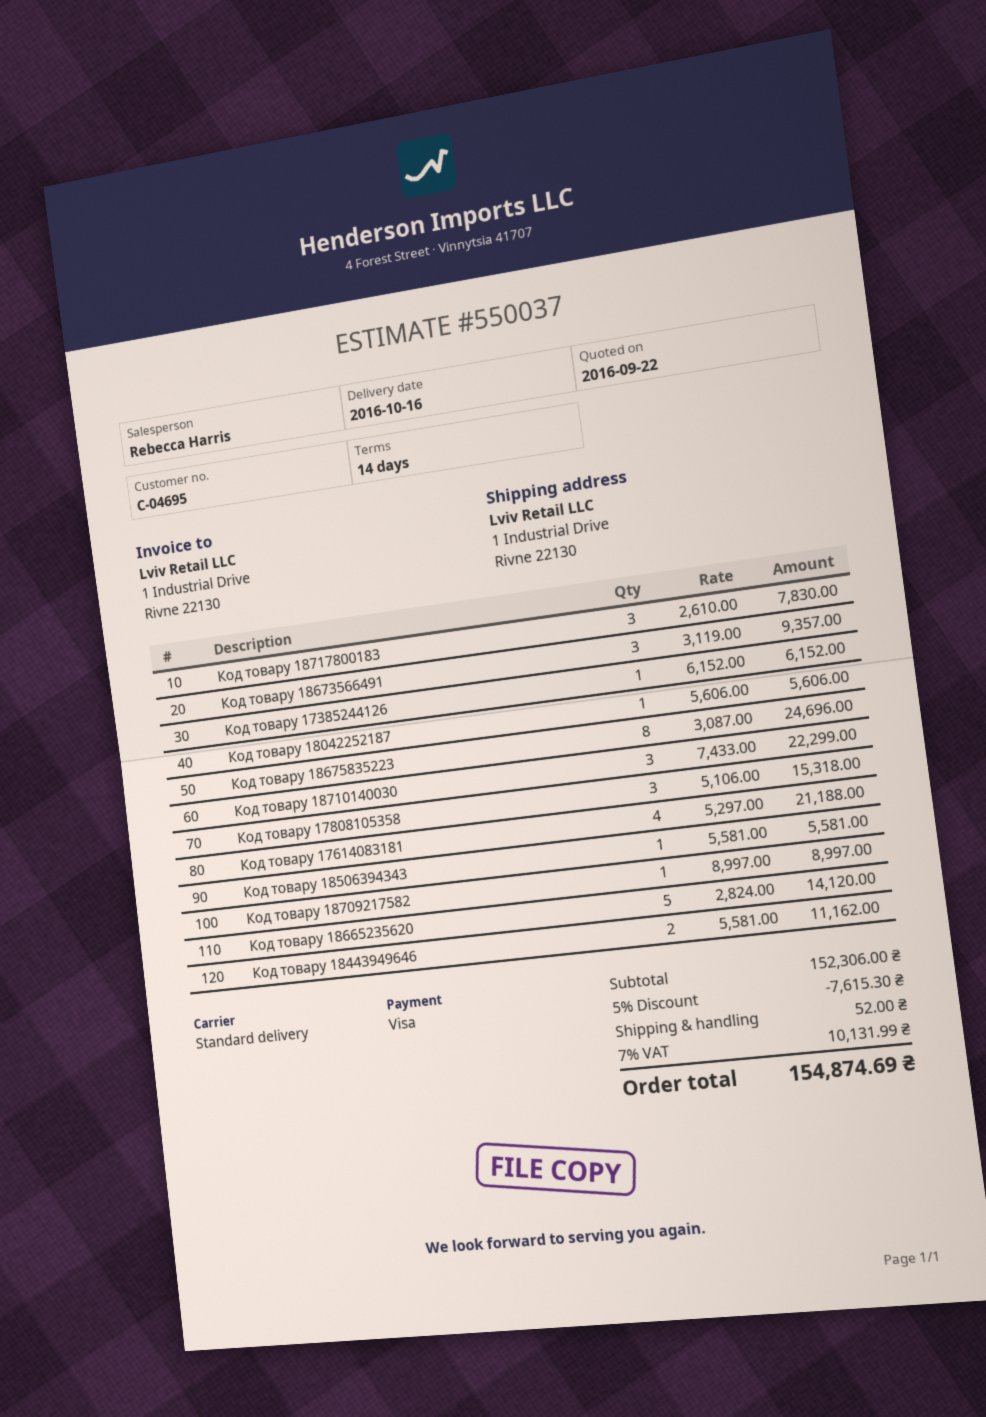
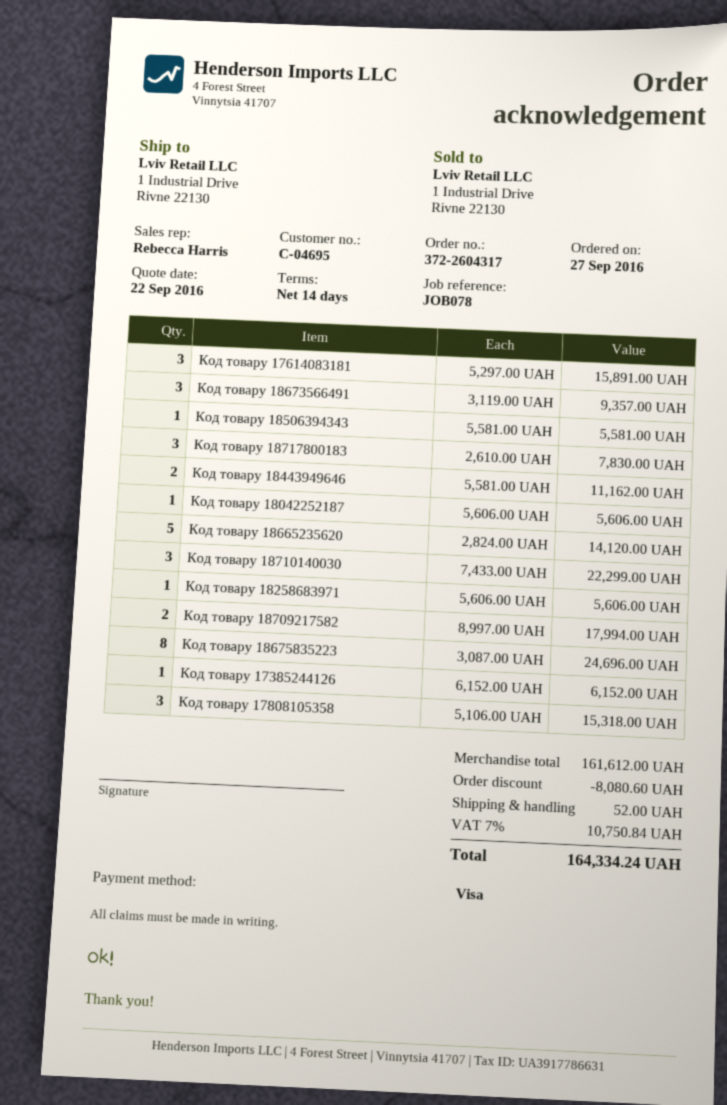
Код товару 17614083181: 4 x 5297.00 = 21188.00 -> 3 x 5297.00 = 15891.00
Код товару 18709217582: 1 x 8997.00 = 8997.00 -> 2 x 8997.00 = 17994.00
Код товару 18258683971: none -> 1 x 5606.00 = 5606.00
subtotal: 152306.00 -> 161612.00
discount: 7615.30 -> 8080.60
tax: 7% = 10131.99 -> 7% = 10750.84
total: 154874.69 -> 164334.24

